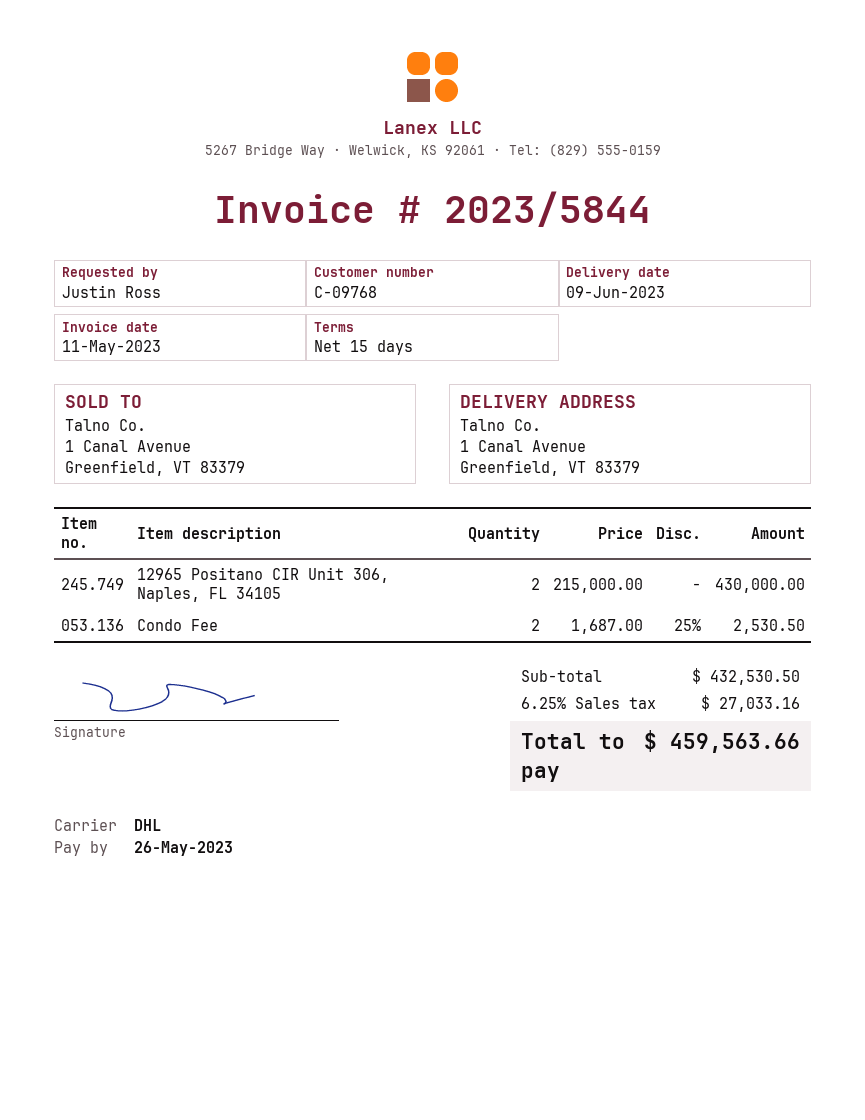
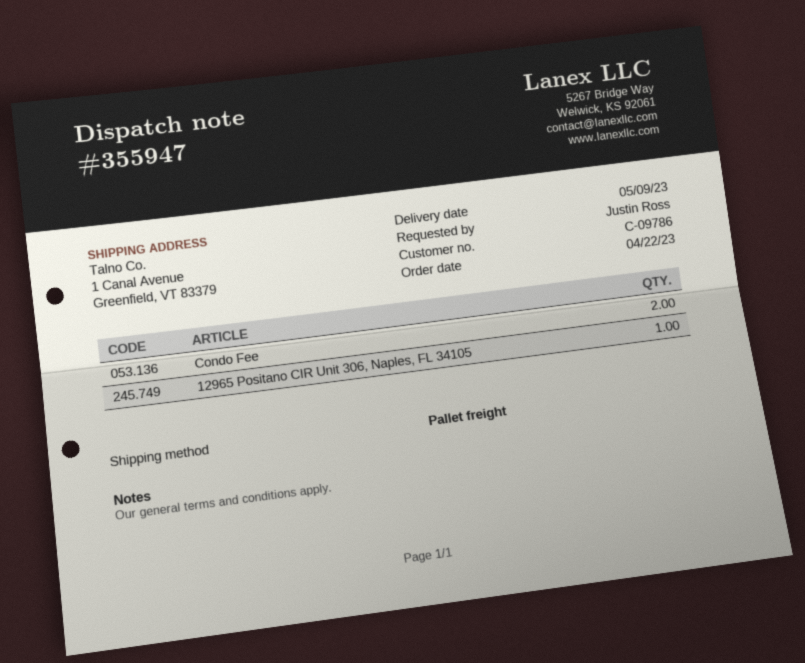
delivery date: 2023-06-09 -> 2023-05-09
customer number: C-09768 -> C-09786
shipping method: DHL -> pallet freight
12965 Positano CIR Unit 306, Naples, FL 34105: 2 -> 1

